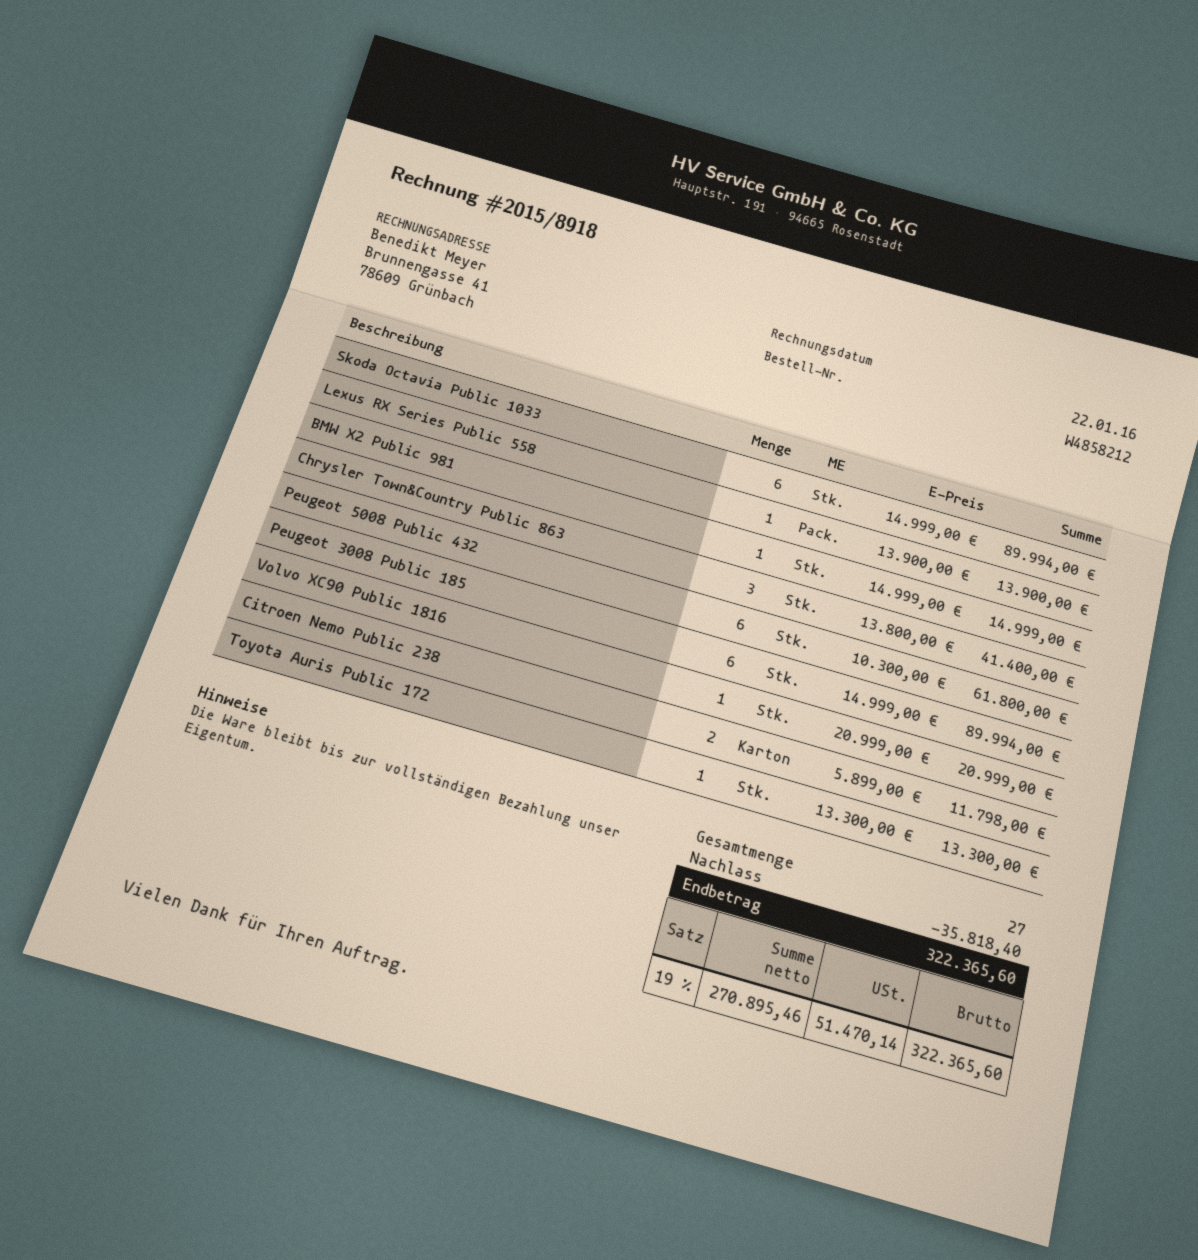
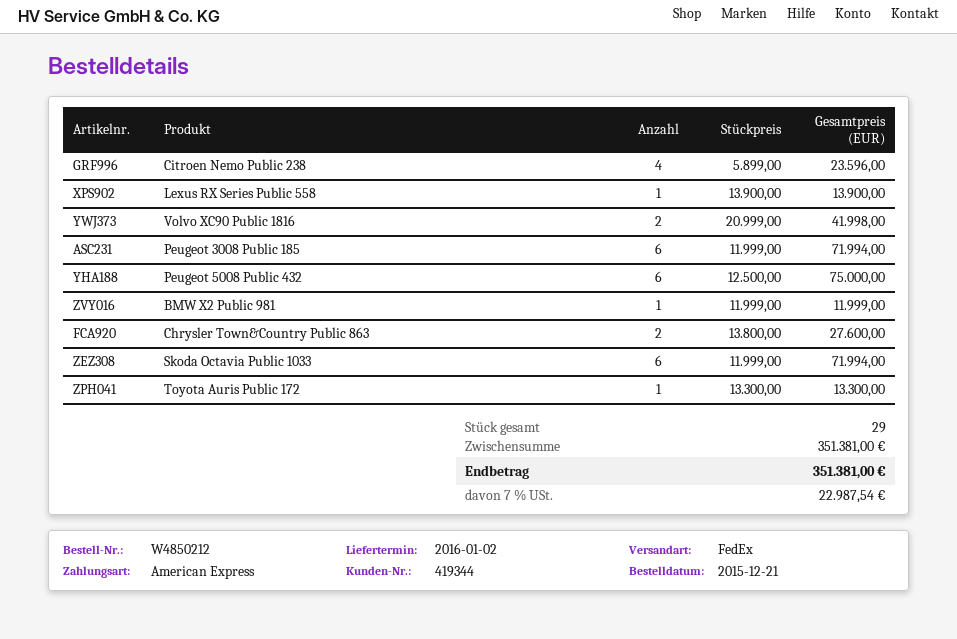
order number: W4858212 -> W4850212
Skoda Octavia Public 1033: 6 x 14999.00 = 89994.00 -> 6 x 11999.00 = 71994.00
BMW X2 Public 981: 1 x 14999.00 = 14999.00 -> 1 x 11999.00 = 11999.00
Chrysler Town&Country Public 863: 3 x 13800.00 = 41400.00 -> 2 x 13800.00 = 27600.00
Peugeot 5008 Public 432: 6 x 10300.00 = 61800.00 -> 6 x 12500.00 = 75000.00
Peugeot 3008 Public 185: 6 x 14999.00 = 89994.00 -> 6 x 11999.00 = 71994.00
Volvo XC90 Public 1816: 1 x 20999.00 = 20999.00 -> 2 x 20999.00 = 41998.00
Citroen Nemo Public 238: 2 x 5899.00 = 11798.00 -> 4 x 5899.00 = 23596.00
total quantity: 27 -> 29
discount: 35818.40 -> none
tax: 19% = 51470.14 -> 7% = 22987.54
total: 322365.60 -> 351381.00

